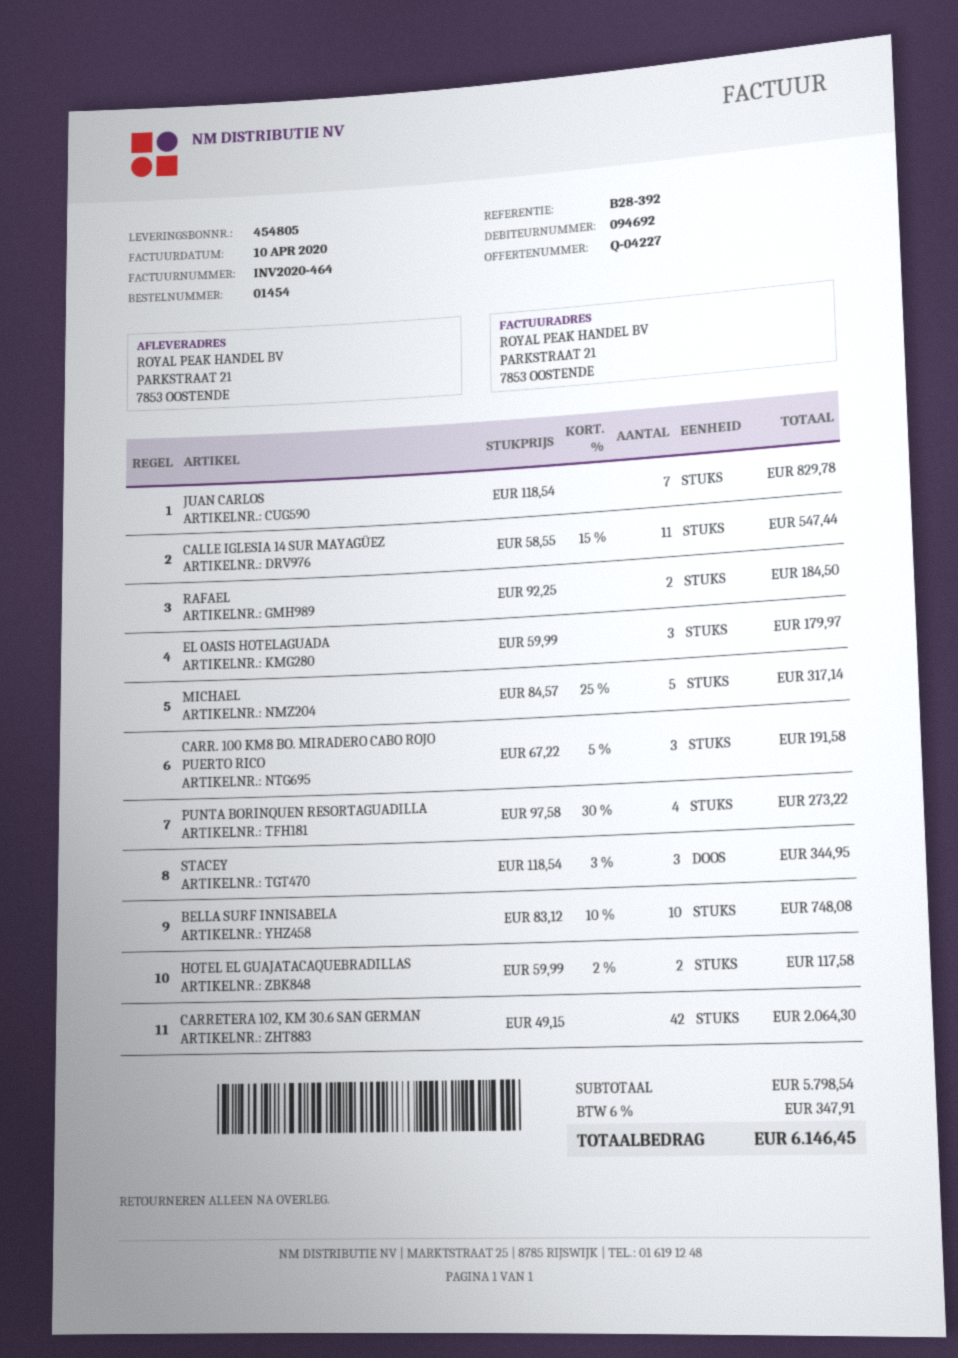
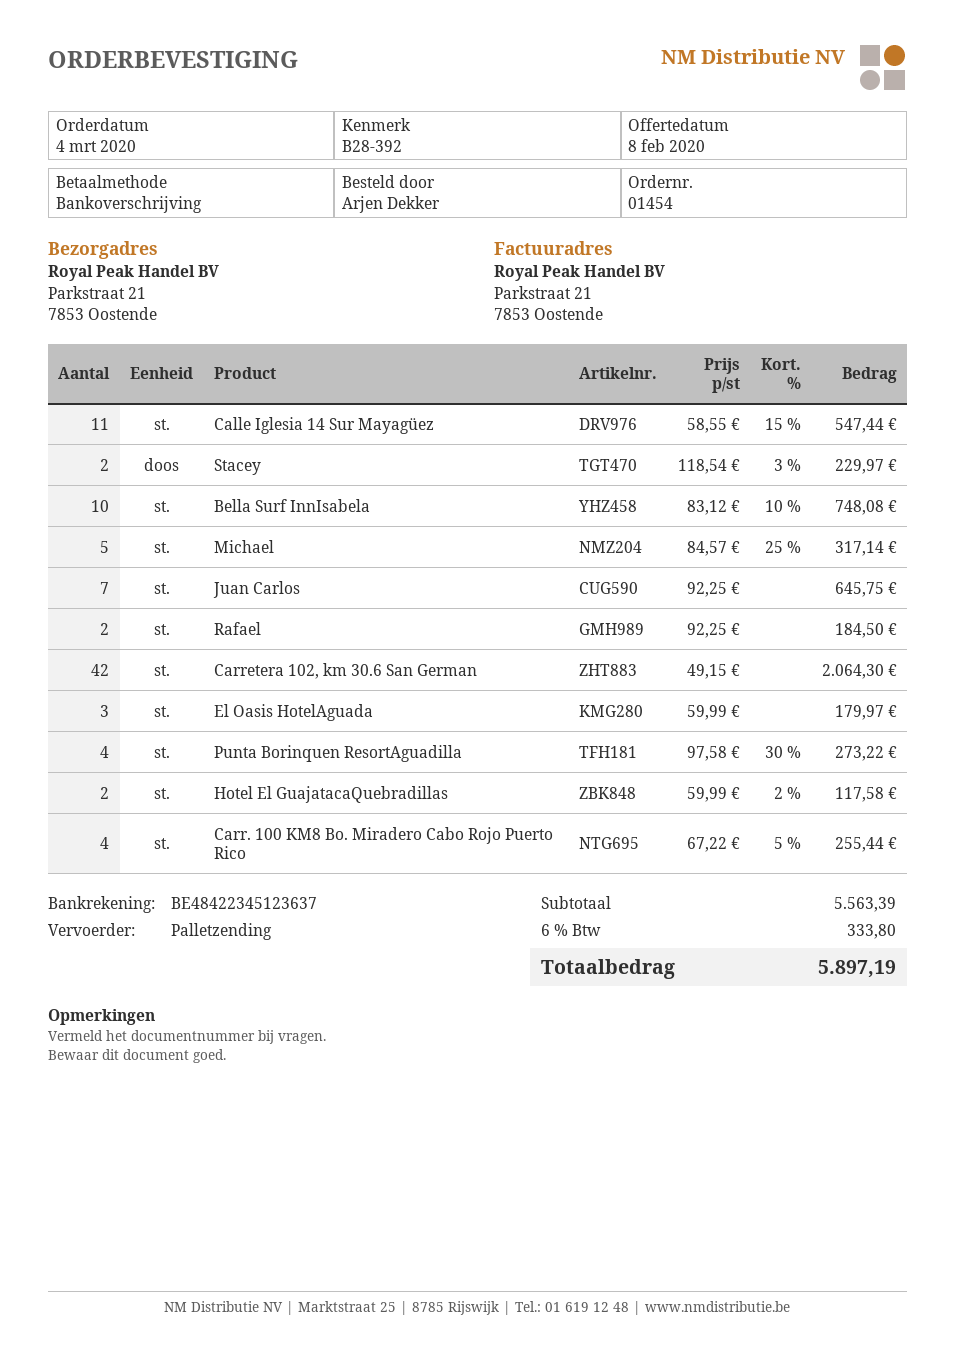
JUAN CARLOS: 7 x 118.54 = 829.78 -> 7 x 92.25 = 645.75
CARR. 100 KM8 BO. MIRADERO CABO ROJO PUERTO RICO: 3 x 67.22 - 5% = 191.58 -> 4 x 67.22 - 5% = 255.44
STACEY: 3 x 118.54 - 3% = 344.95 -> 2 x 118.54 - 3% = 229.97
subtotal: 5798.54 -> 5563.39
tax: 6% = 347.91 -> 6% = 333.80
total: 6146.45 -> 5897.19

